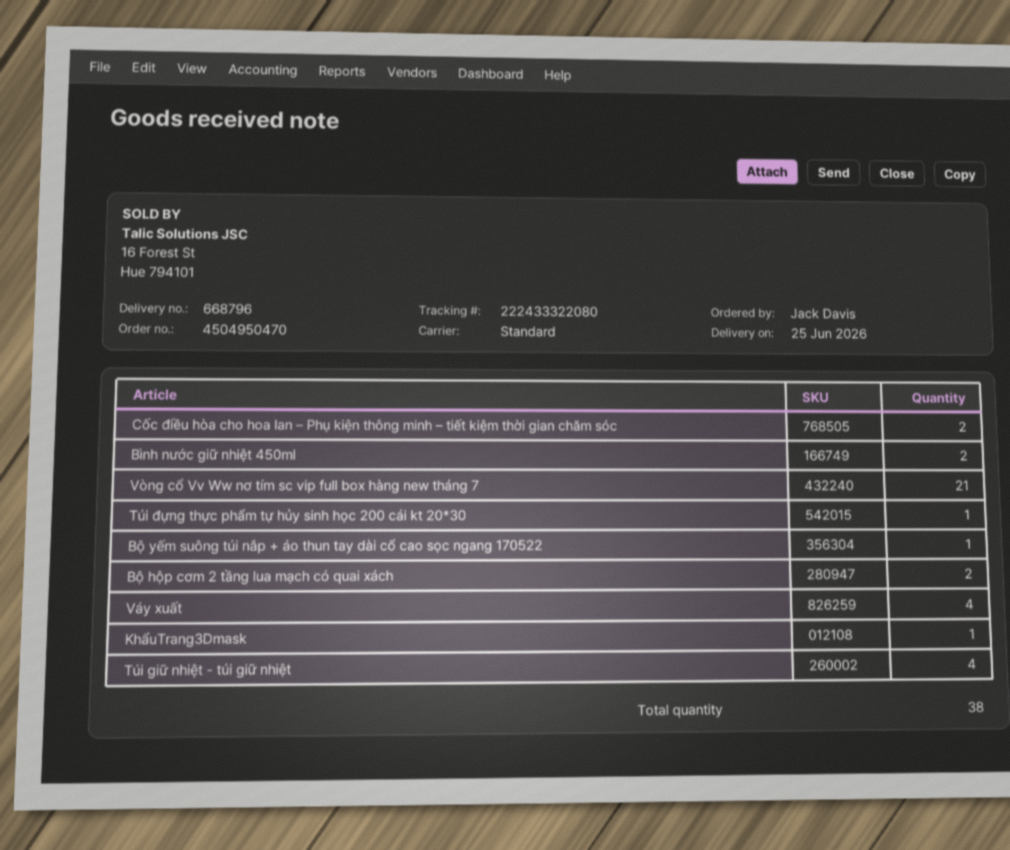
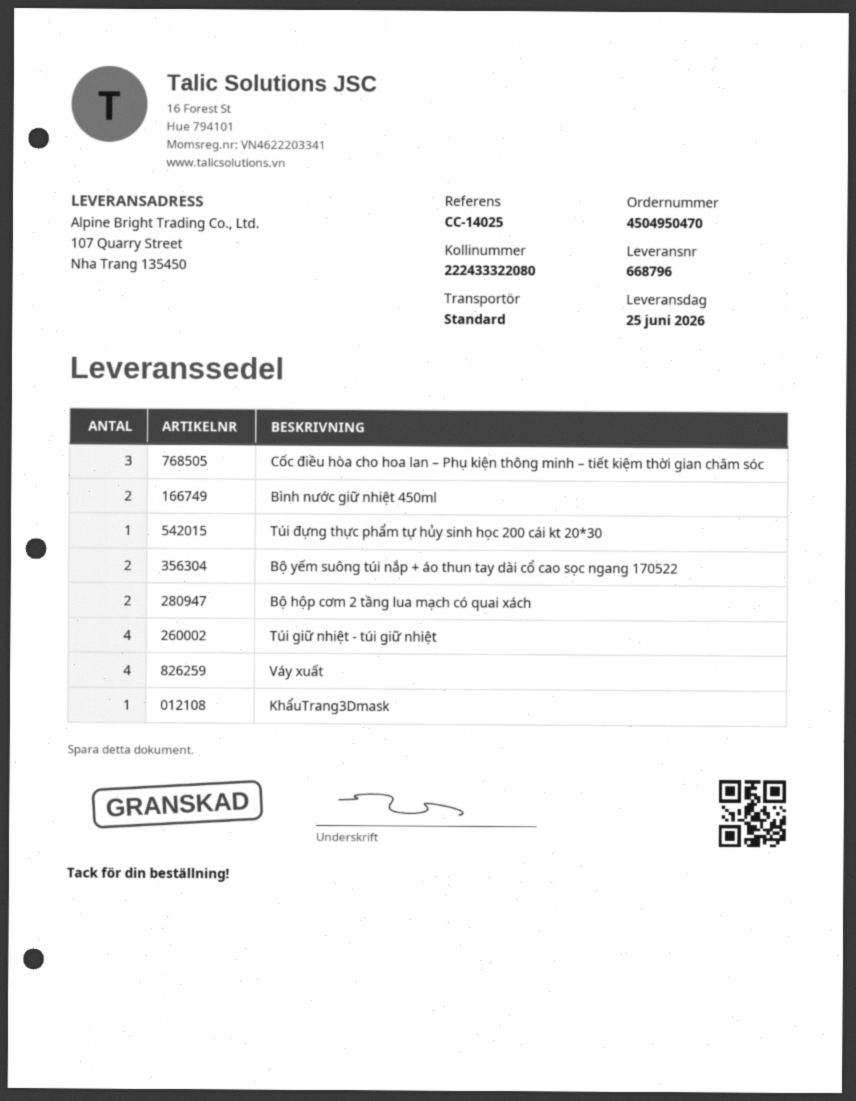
Cốc điều hòa cho hoa lan – Phụ kiện thông minh – tiết kiệm thời gian chăm sóc: 2 -> 3
Vòng cổ Vv Ww nơ tím sc vip full box hàng new tháng 7: 21 -> none
Bộ yếm suông túi nắp + áo thun tay dài cổ cao sọc ngang 170522: 1 -> 2

